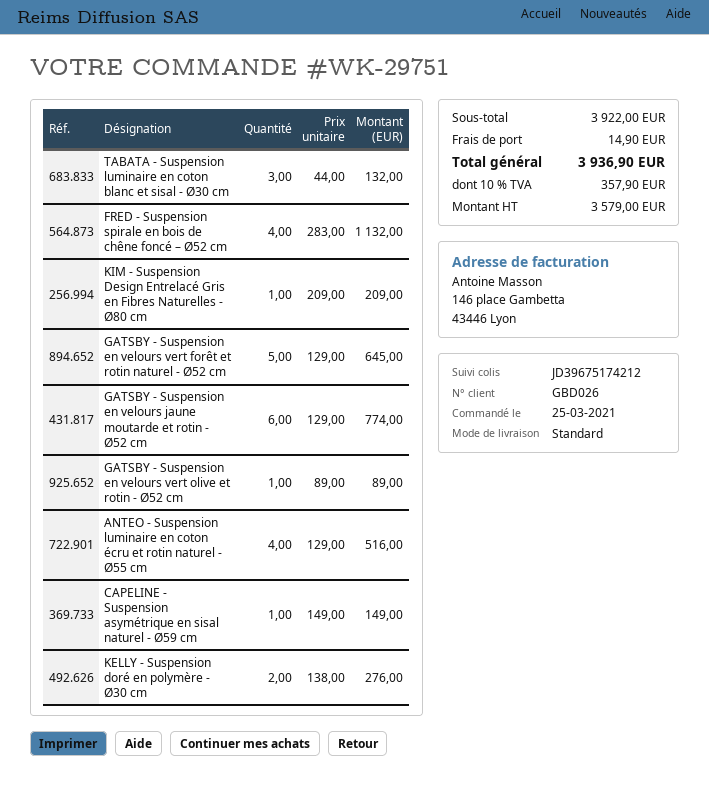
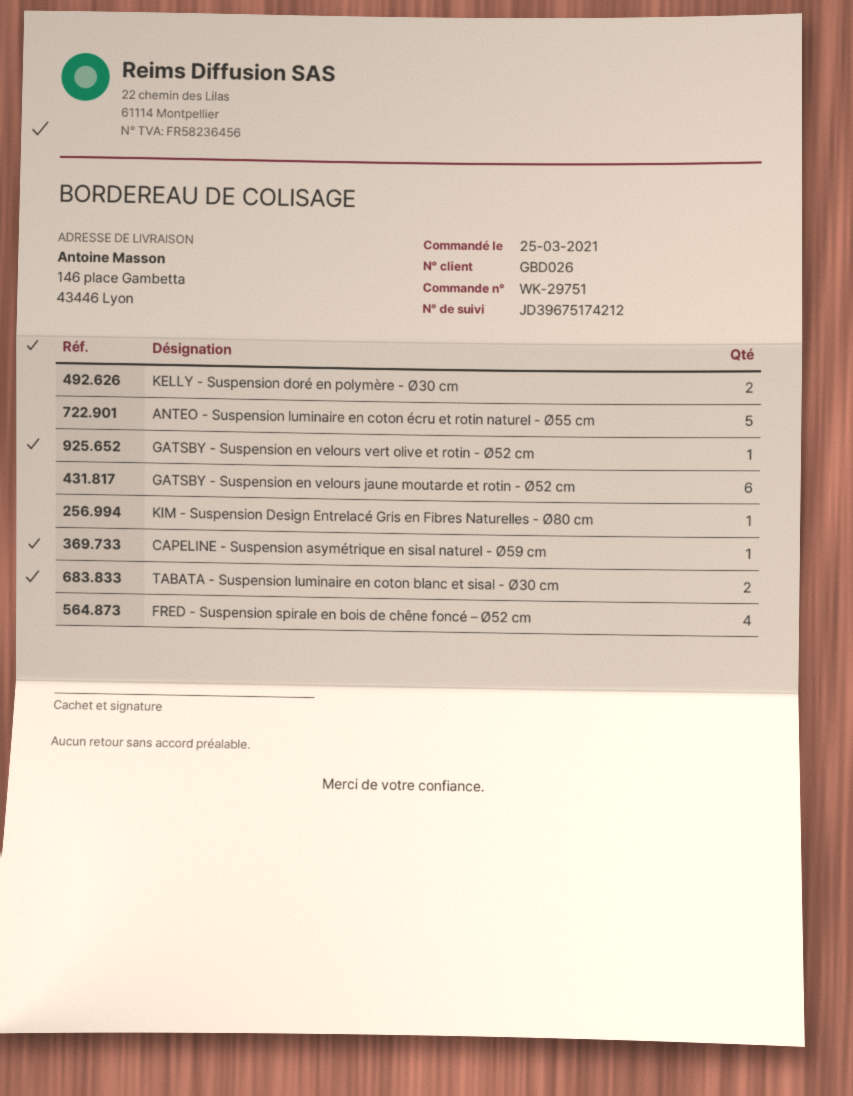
TABATA - Suspension luminaire en coton blanc et sisal - Ø30 cm: 3 -> 2
GATSBY - Suspension en velours vert forêt et rotin naturel - Ø52 cm: 5 -> none
ANTEO - Suspension luminaire en coton écru et rotin naturel - Ø55 cm: 4 -> 5

